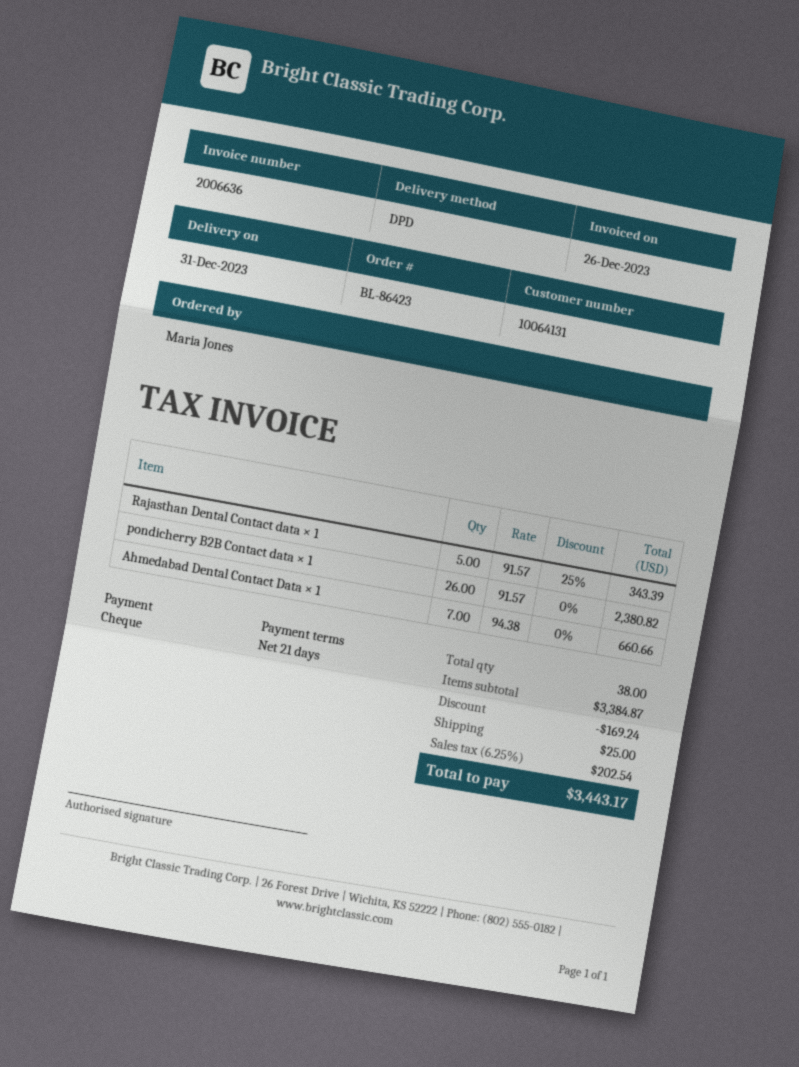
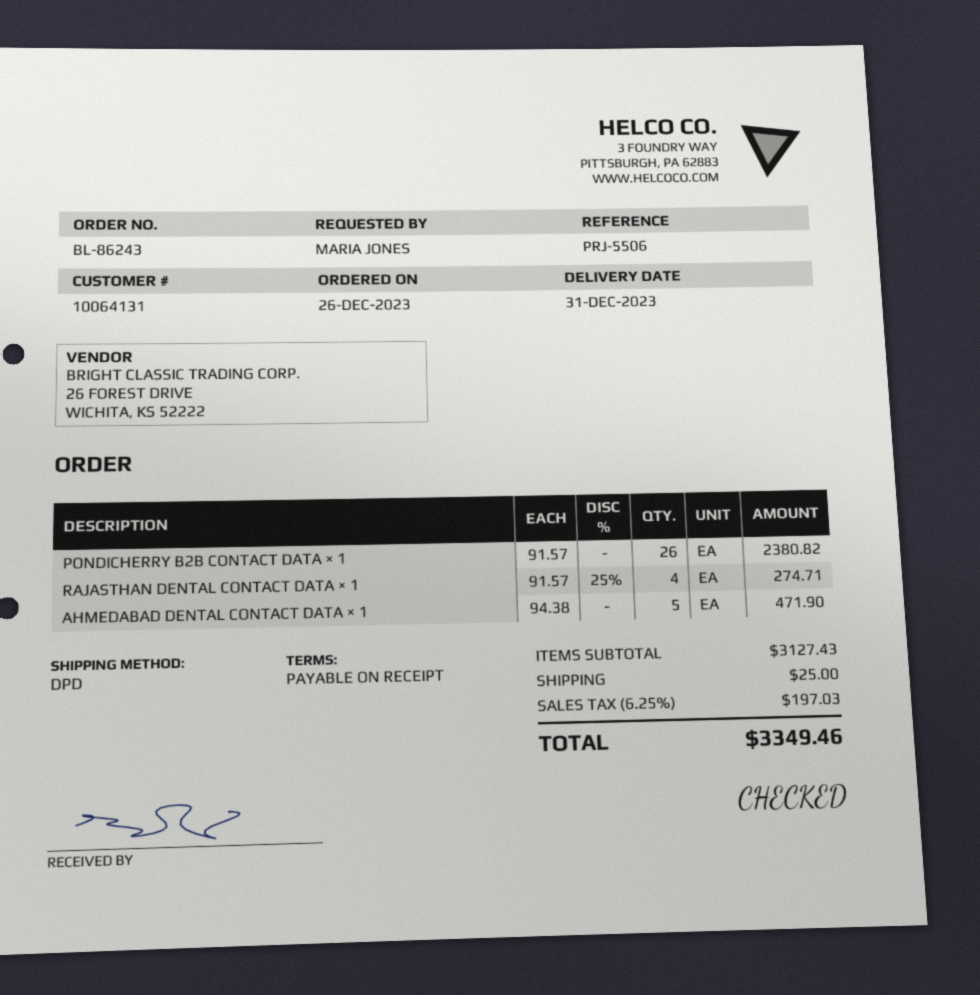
order number: BL-86423 -> BL-86243
payment terms: 21 days -> on receipt
Rajasthan Dental Contact data × 1: 5 x 91.57 - 25% = 343.39 -> 4 x 91.57 - 25% = 274.71
Ahmedabad Dental Contact Data × 1: 7 x 94.38 = 660.66 -> 5 x 94.38 = 471.90
subtotal: 3384.87 -> 3127.43
discount: 169.24 -> none
tax: 6.25% = 202.54 -> 6.25% = 197.03
total: 3443.17 -> 3349.46

